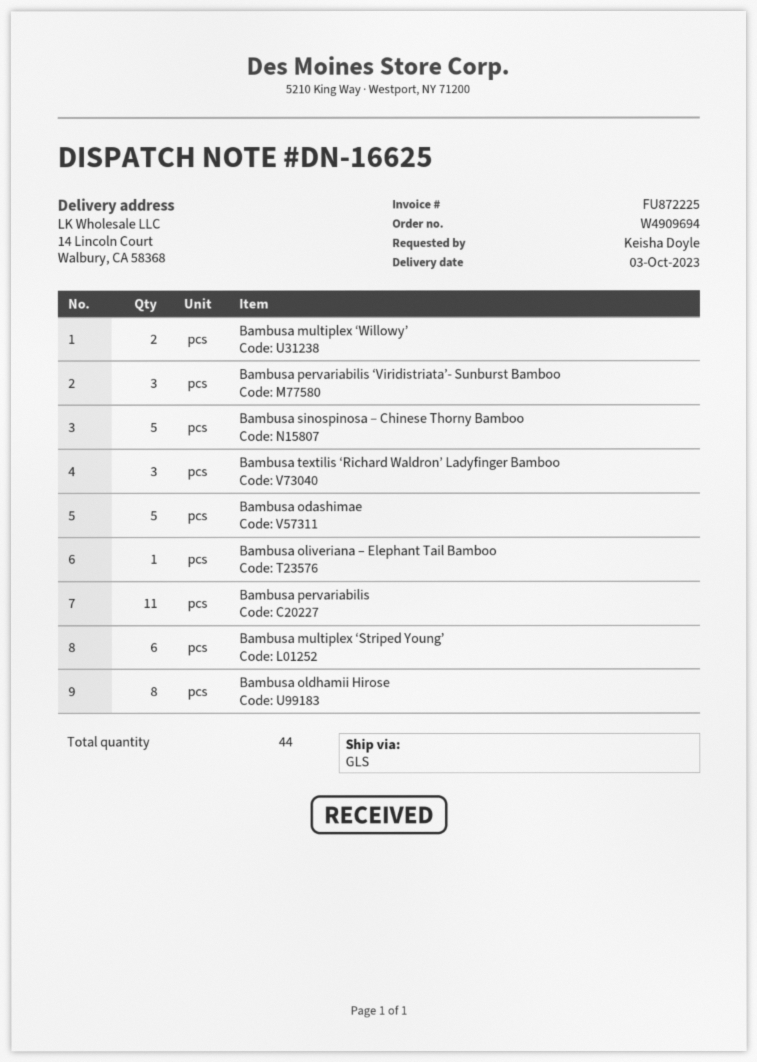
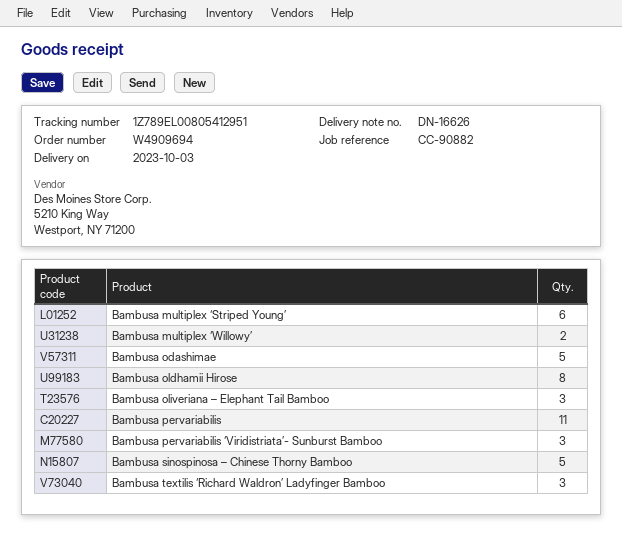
delivery note number: DN-16625 -> DN-16626
Bambusa oliveriana – Elephant Tail Bamboo: 1 -> 3

